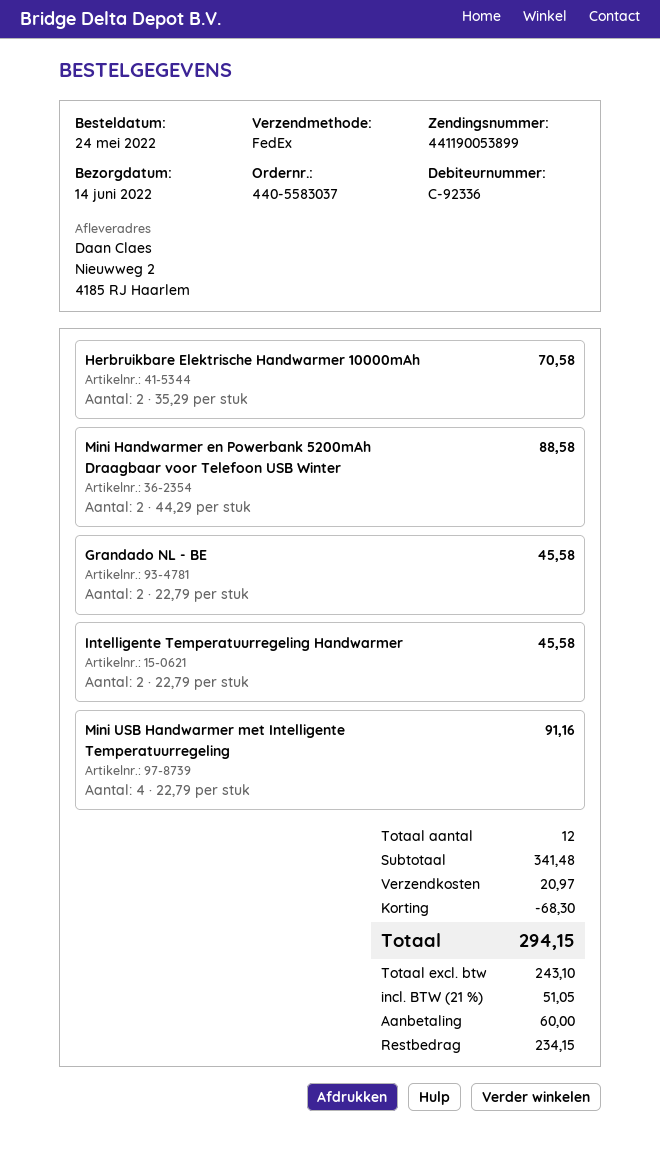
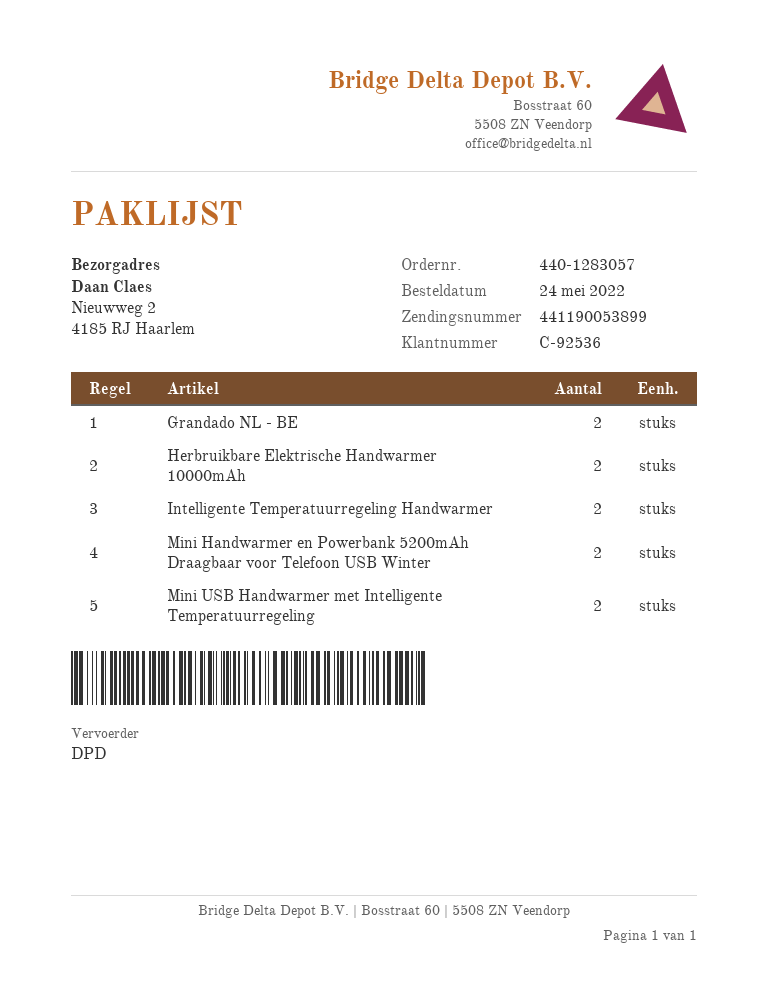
order number: 440-5583037 -> 440-1283057
customer number: C-92336 -> C-92536
shipping method: FedEx -> DPD
Mini USB Handwarmer met Intelligente Temperatuurregeling: 4 -> 2

